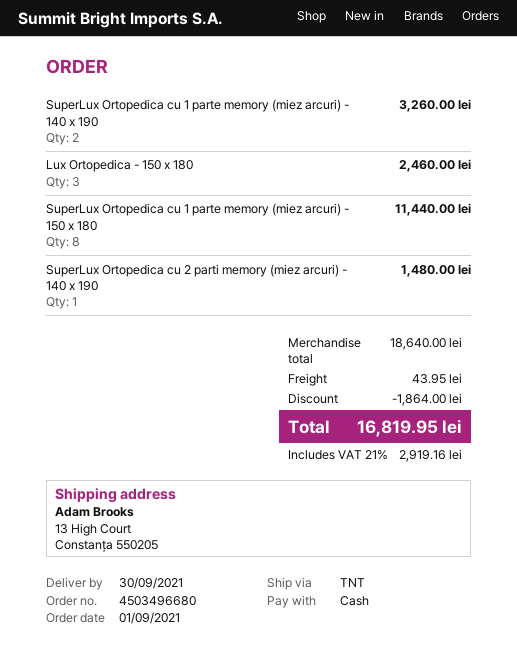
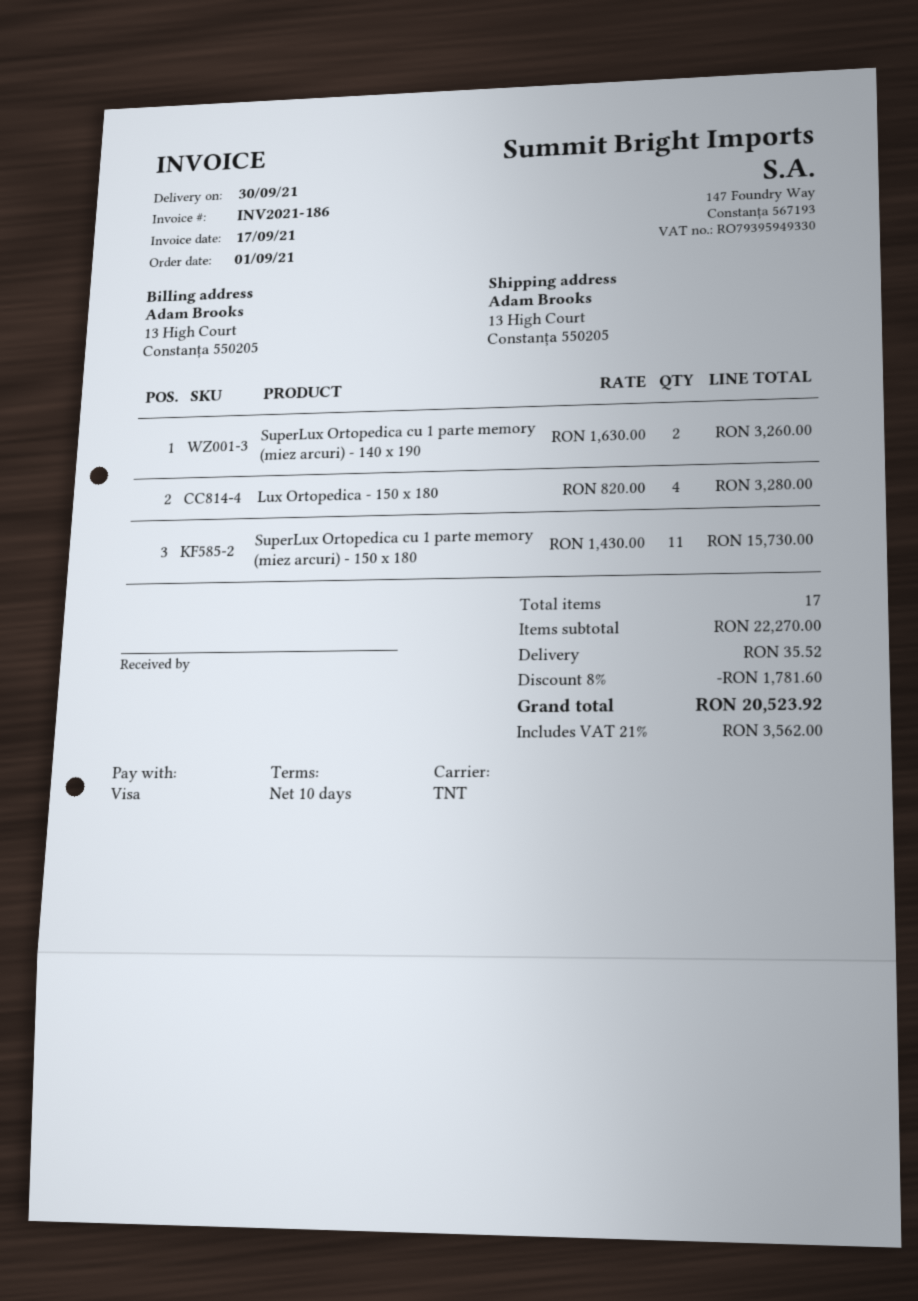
payment method: cash -> Visa
Lux Ortopedica - 150 x 180: 3 for 2460.00 -> 4 for 3280.00
SuperLux Ortopedica cu 1 parte memory (miez arcuri) - 150 x 180: 8 for 11440.00 -> 11 for 15730.00
SuperLux Ortopedica cu 2 parti memory (miez arcuri) - 140 x 190: 1 for 1480.00 -> none
subtotal: 18640.00 -> 22270.00
discount: 1864.00 -> 1781.60
shipping: 43.95 -> 35.52
tax: 21% = 2919.16 -> 21% = 3562.00
total: 16819.95 -> 20523.92

